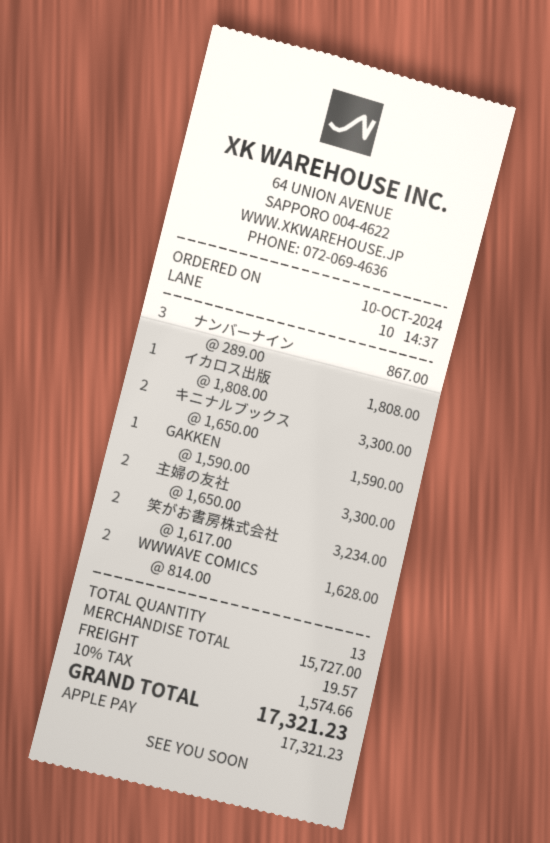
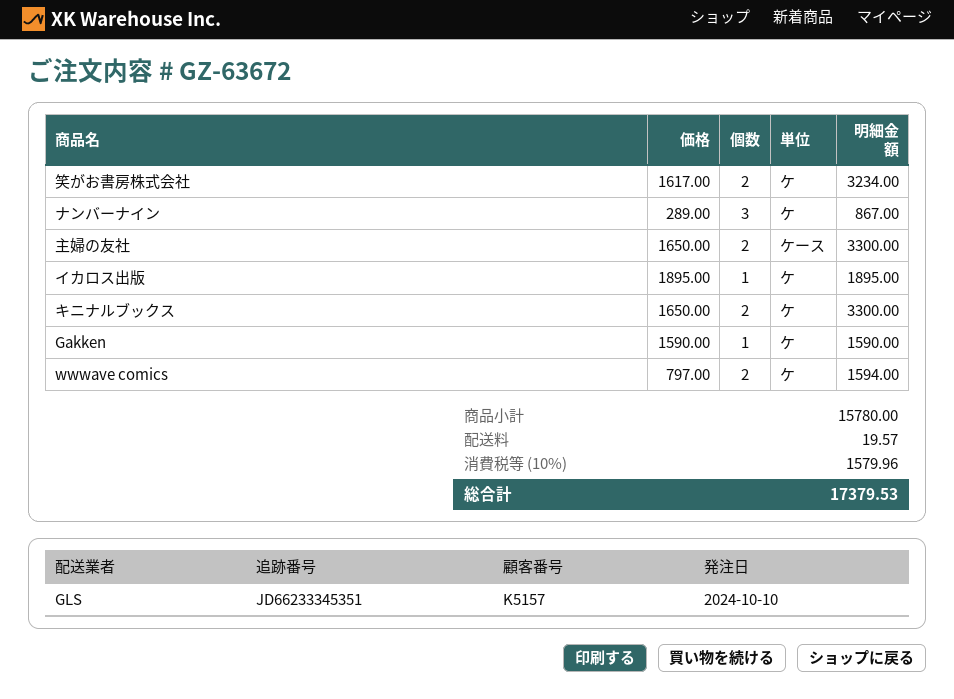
イカロス出版: 1 x 1808.00 = 1808.00 -> 1 x 1895.00 = 1895.00
WWWAVE COMICS: 2 x 814.00 = 1628.00 -> 2 x 797.00 = 1594.00
subtotal: 15727.00 -> 15780.00
tax: 10% = 1574.66 -> 10% = 1579.96
total: 17321.23 -> 17379.53

